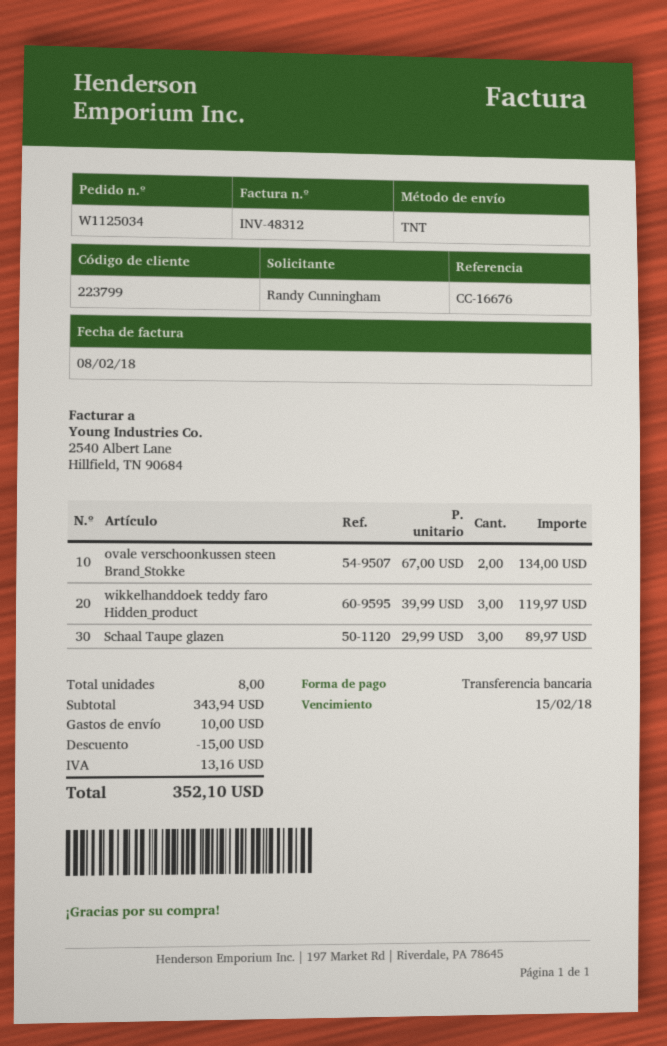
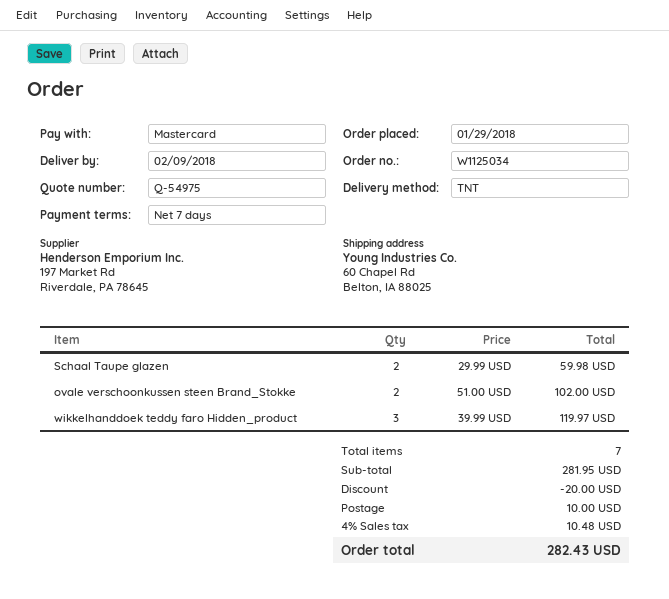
payment method: bank transfer -> Mastercard
ovale verschoonkussen steen Brand_Stokke: 2 x 67.00 = 134.00 -> 2 x 51.00 = 102.00
Schaal Taupe glazen: 3 x 29.99 = 89.97 -> 2 x 29.99 = 59.98
total quantity: 8 -> 7
subtotal: 343.94 -> 281.95
discount: 15.00 -> 20.00
tax: 13.16 -> 10.48
total: 352.10 -> 282.43

